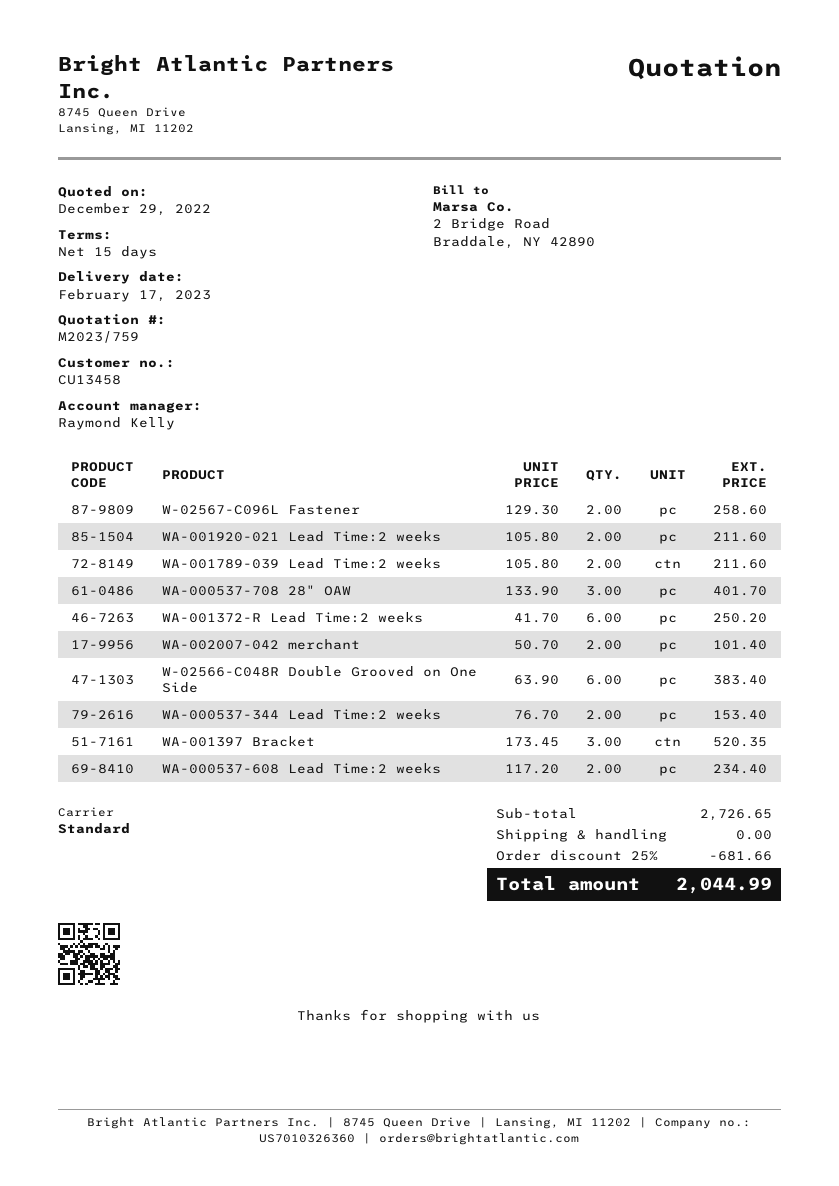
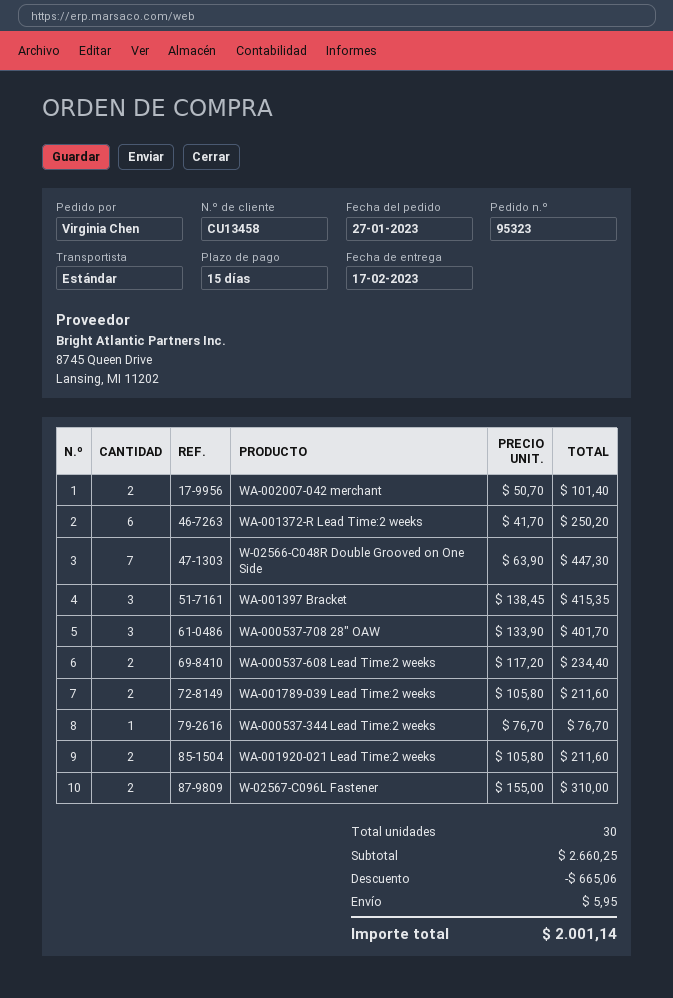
W-02567-C096L Fastener: 2 x 129.30 = 258.60 -> 2 x 155.00 = 310.00
W-02566-C048R Double Grooved on One Side: 6 x 63.90 = 383.40 -> 7 x 63.90 = 447.30
WA-000537-344 Lead Time:2 weeks: 2 x 76.70 = 153.40 -> 1 x 76.70 = 76.70
WA-001397 Bracket: 3 x 173.45 = 520.35 -> 3 x 138.45 = 415.35
subtotal: 2726.65 -> 2660.25
discount: 681.66 -> 665.06
shipping: 0.00 -> 5.95
total: 2044.99 -> 2001.14

